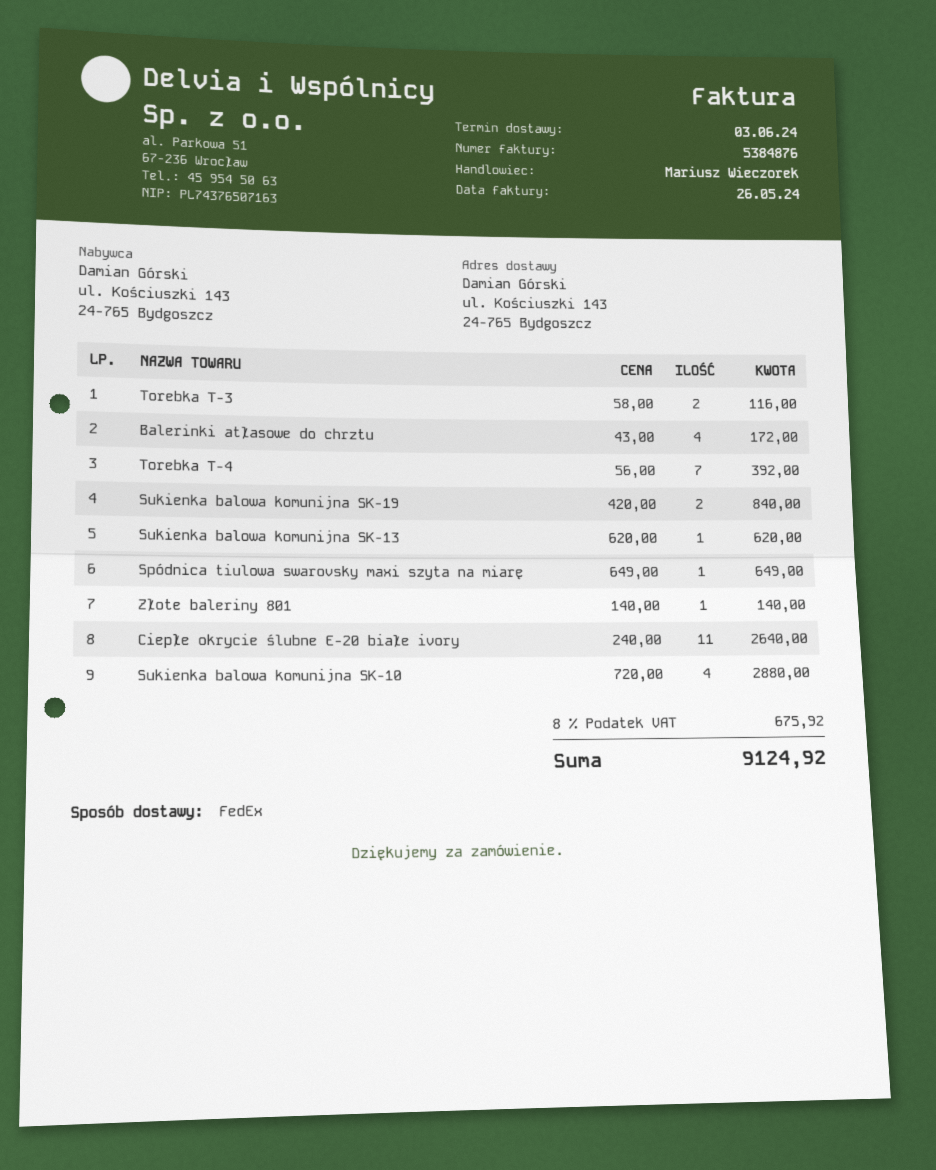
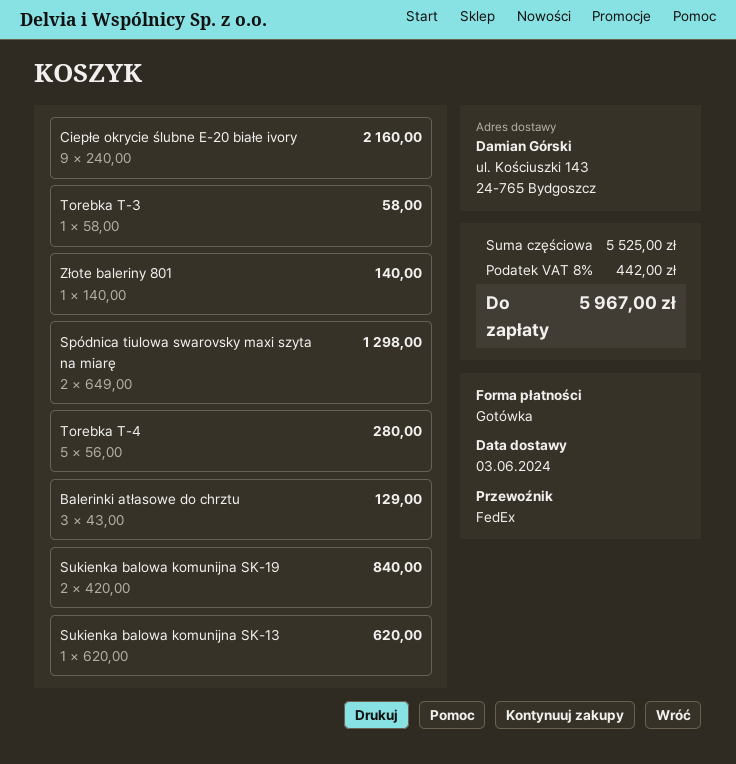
Torebka T-3: 2 x 58.00 = 116.00 -> 1 x 58.00 = 58.00
Balerinki atłasowe do chrztu: 4 x 43.00 = 172.00 -> 3 x 43.00 = 129.00
Torebka T-4: 7 x 56.00 = 392.00 -> 5 x 56.00 = 280.00
Spódnica tiulowa swarovsky maxi szyta na miarę: 1 x 649.00 = 649.00 -> 2 x 649.00 = 1298.00
Ciepłe okrycie ślubne E-20 białe ivory: 11 x 240.00 = 2640.00 -> 9 x 240.00 = 2160.00
Sukienka balowa komunijna SK-10: 4 x 720.00 = 2880.00 -> none
tax: 8% = 675.92 -> 8% = 442.00
total: 9124.92 -> 5967.00

